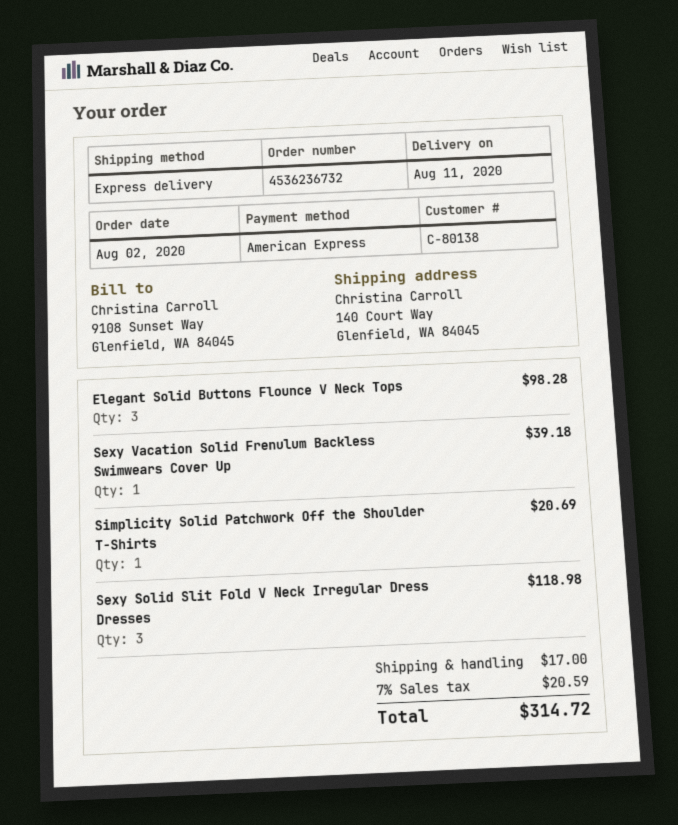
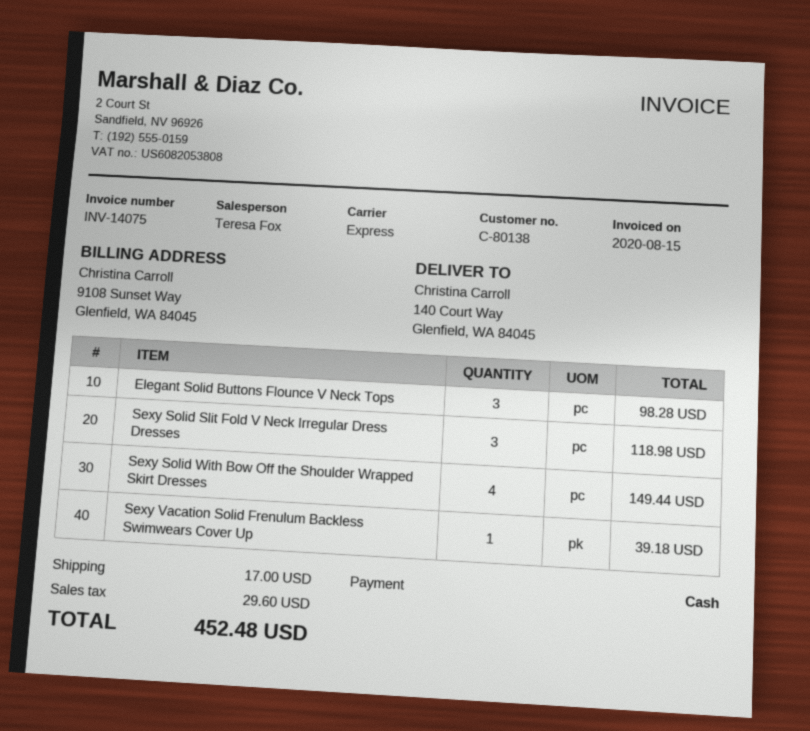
payment method: American Express -> cash
Simplicity Solid Patchwork Off the Shoulder T-Shirts: 1 for 20.69 -> none
Sexy Solid With Bow Off the Shoulder Wrapped Skirt Dresses: none -> 4 for 149.44
tax: 20.59 -> 29.60
total: 314.72 -> 452.48

